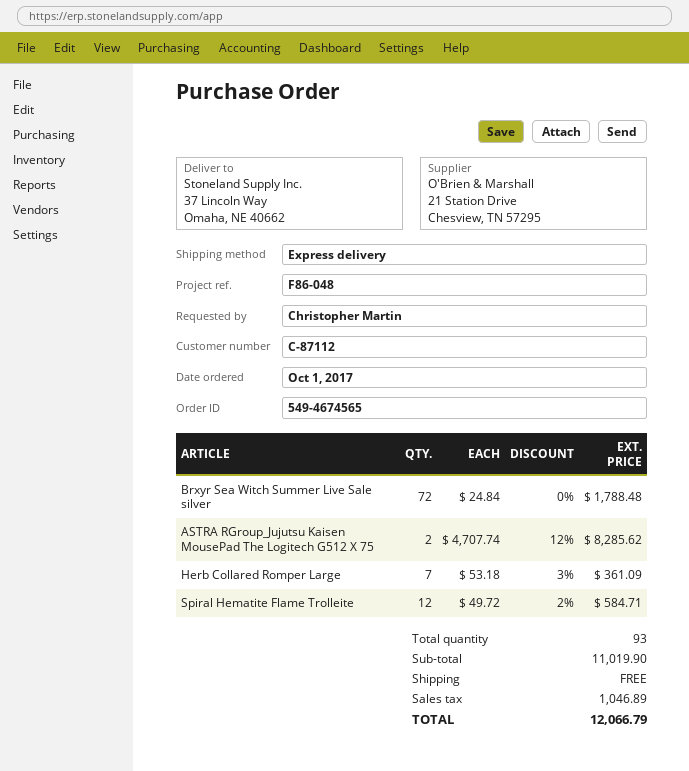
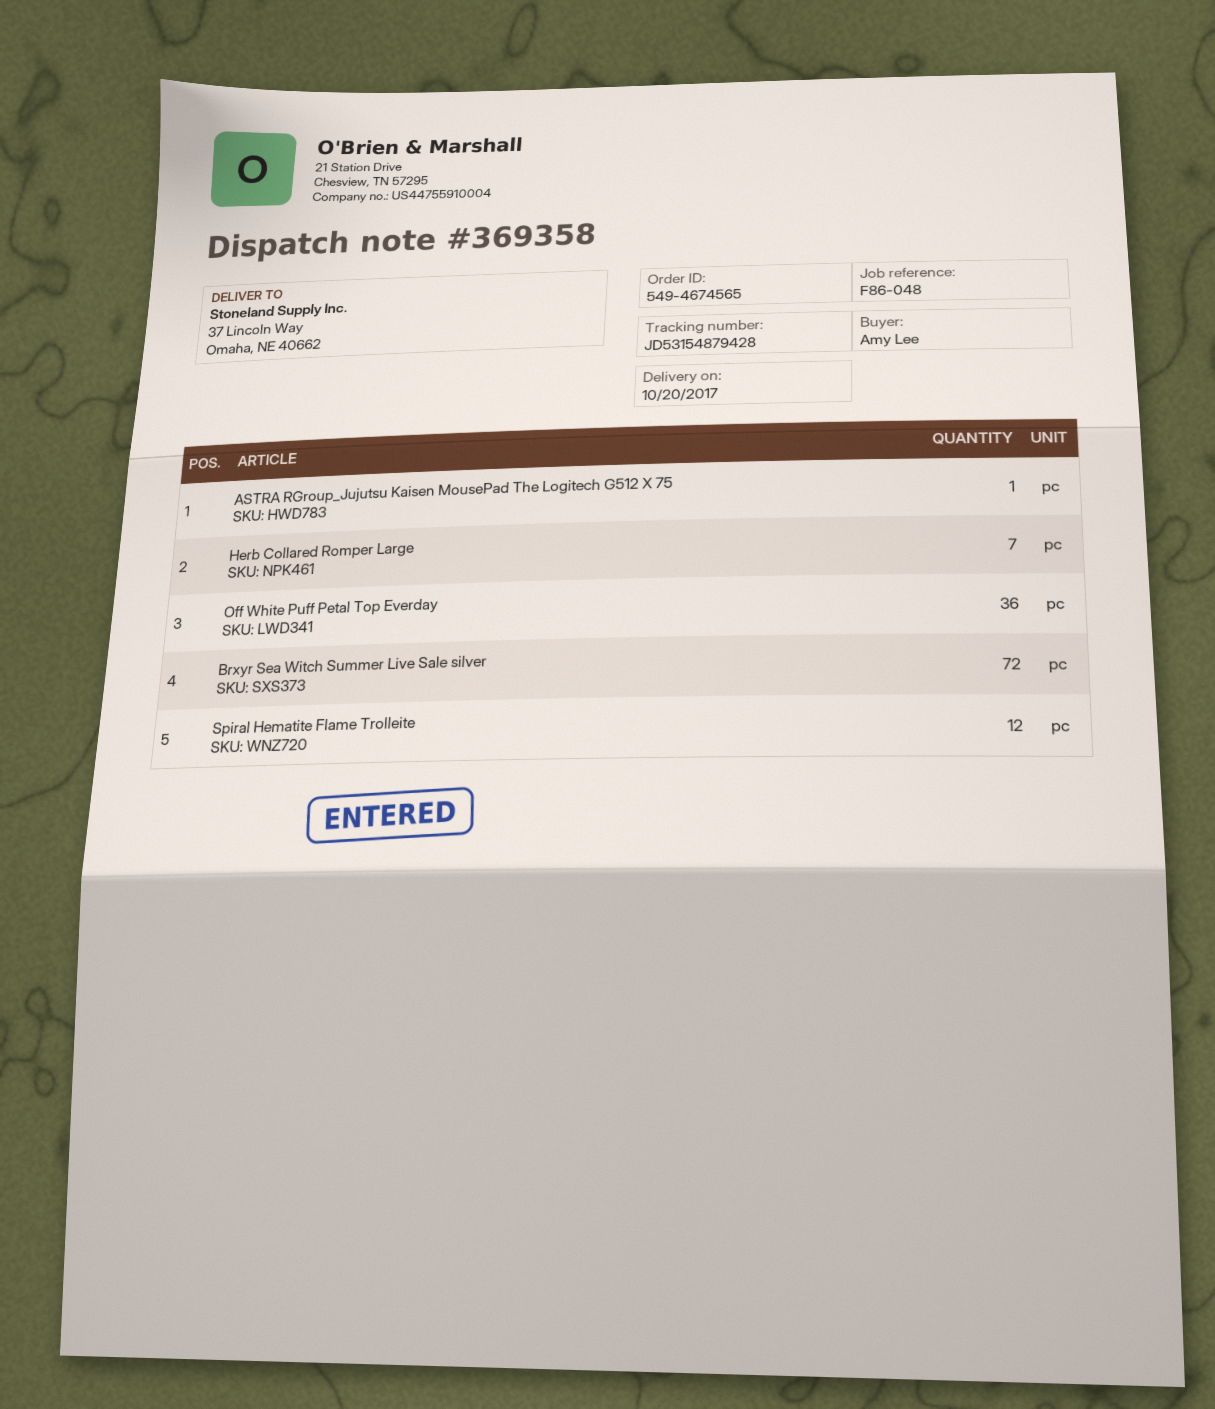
ordered by: Christopher Martin -> Amy Lee
ASTRA RGroup_Jujutsu Kaisen MousePad The Logitech G512 X 75: 2 -> 1
Off White Puff Petal Top Everday: none -> 36

